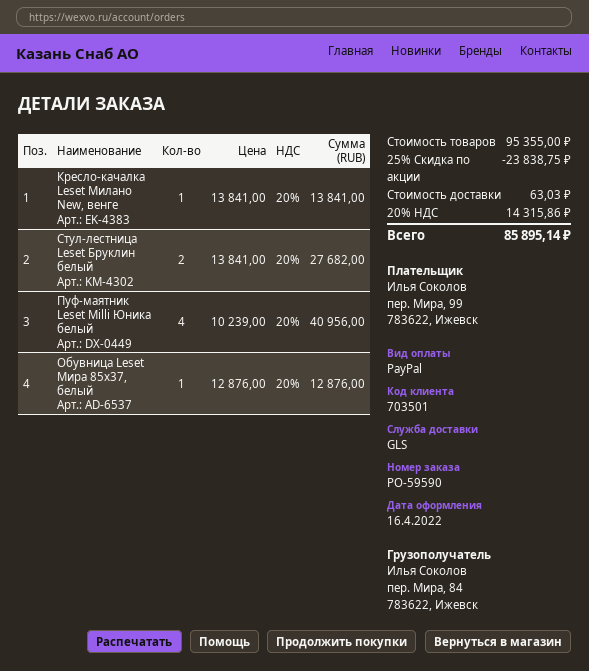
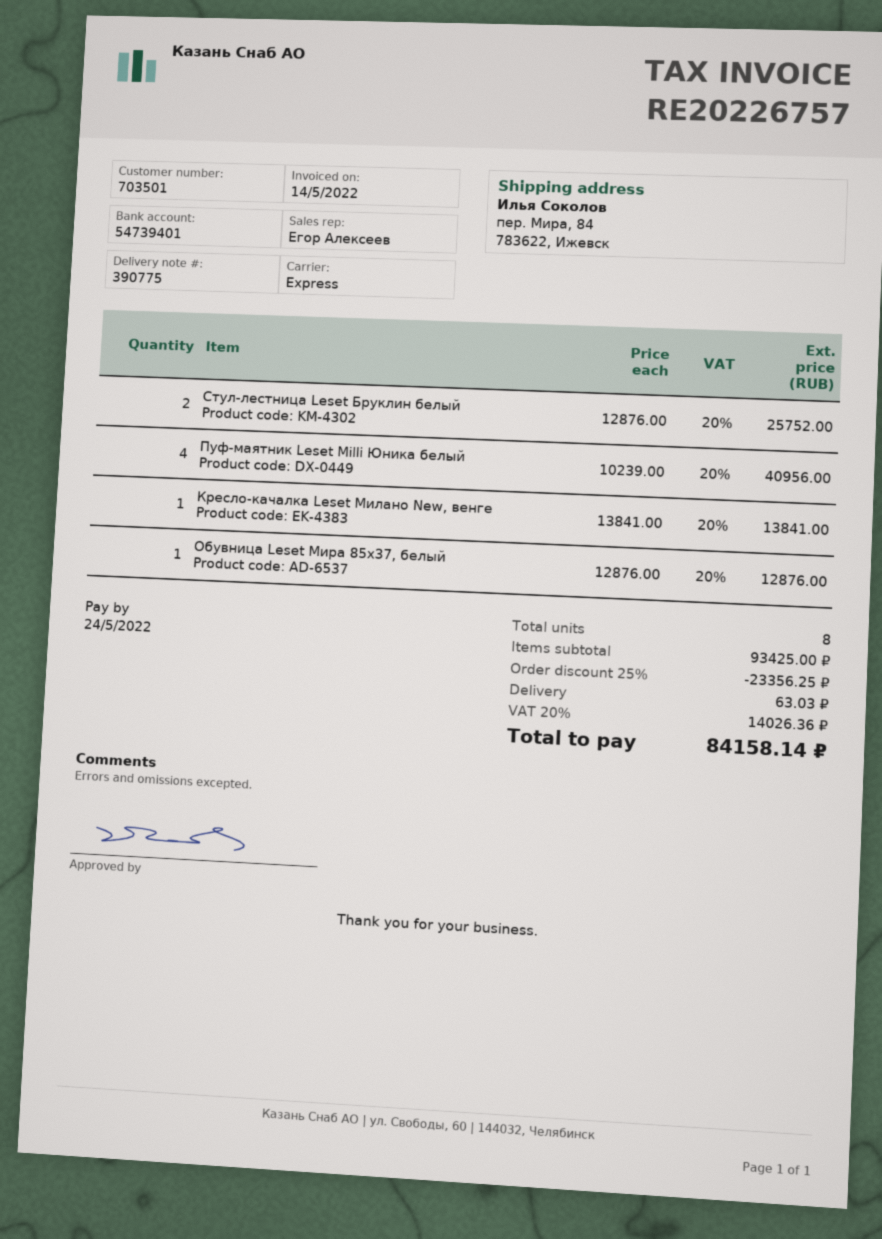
shipping method: GLS -> express
Стул-лестница Leset Бруклин белый: 2 x 13841.00 = 27682.00 -> 2 x 12876.00 = 25752.00
subtotal: 95355.00 -> 93425.00
discount: 25% = 23838.75 -> 25% = 23356.25
tax: 20% = 14315.86 -> 20% = 14026.36
total: 85895.14 -> 84158.14

